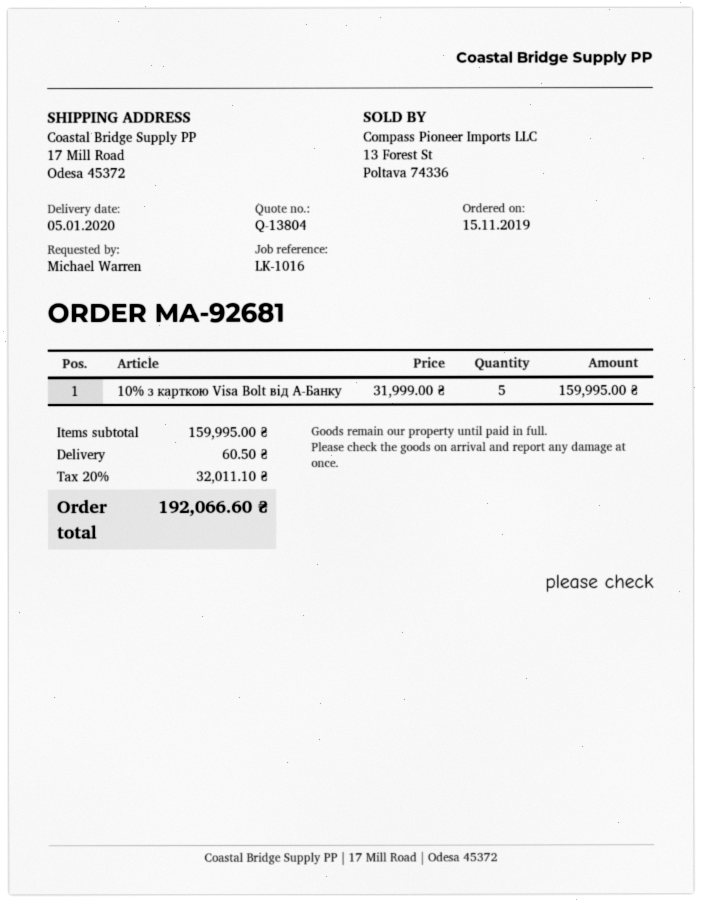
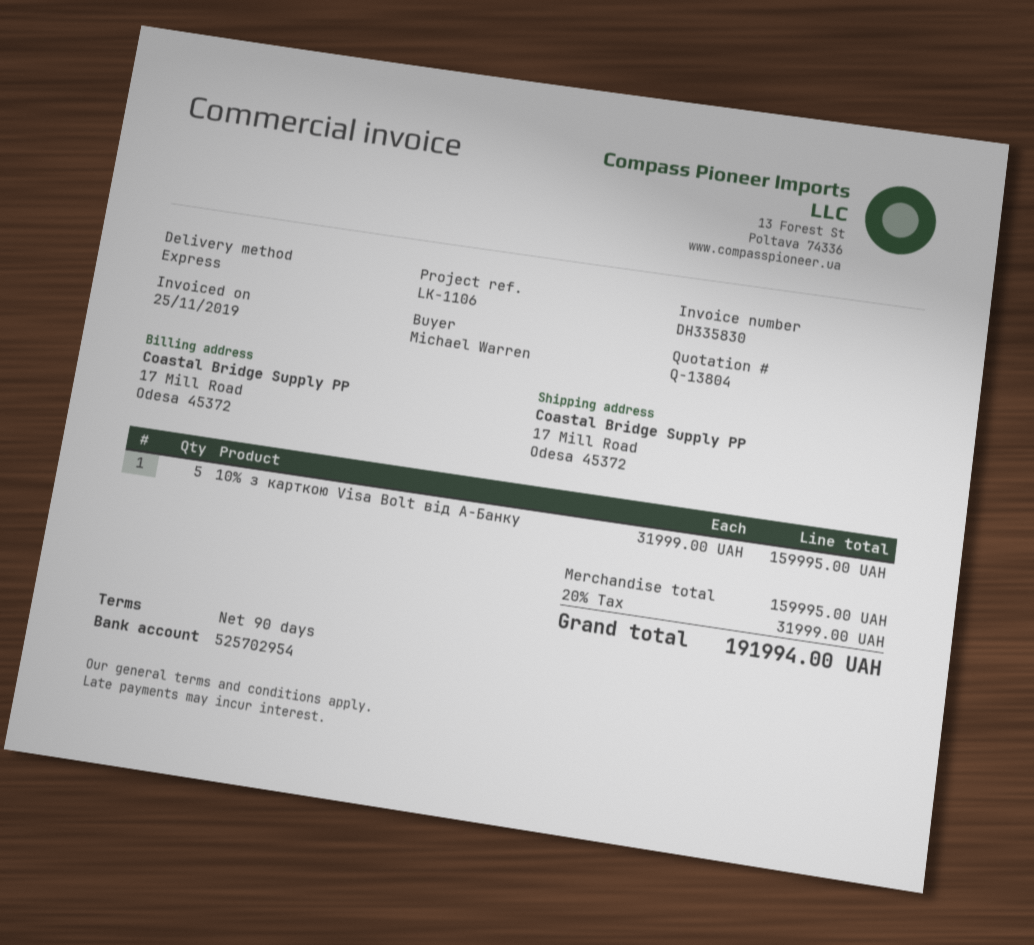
reference: LK-1016 -> LK-1106
shipping: 60.50 -> none
tax: 20% = 32011.10 -> 20% = 31999.00
total: 192066.60 -> 191994.00

